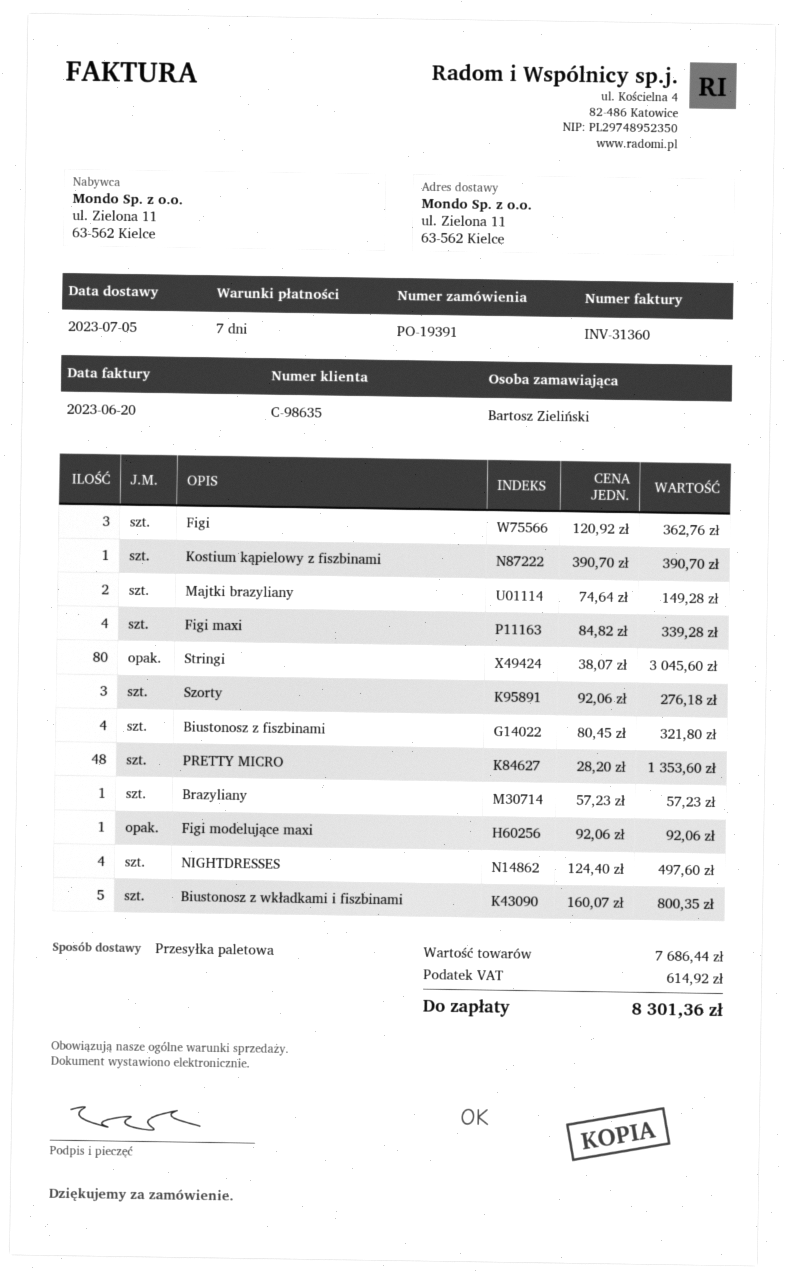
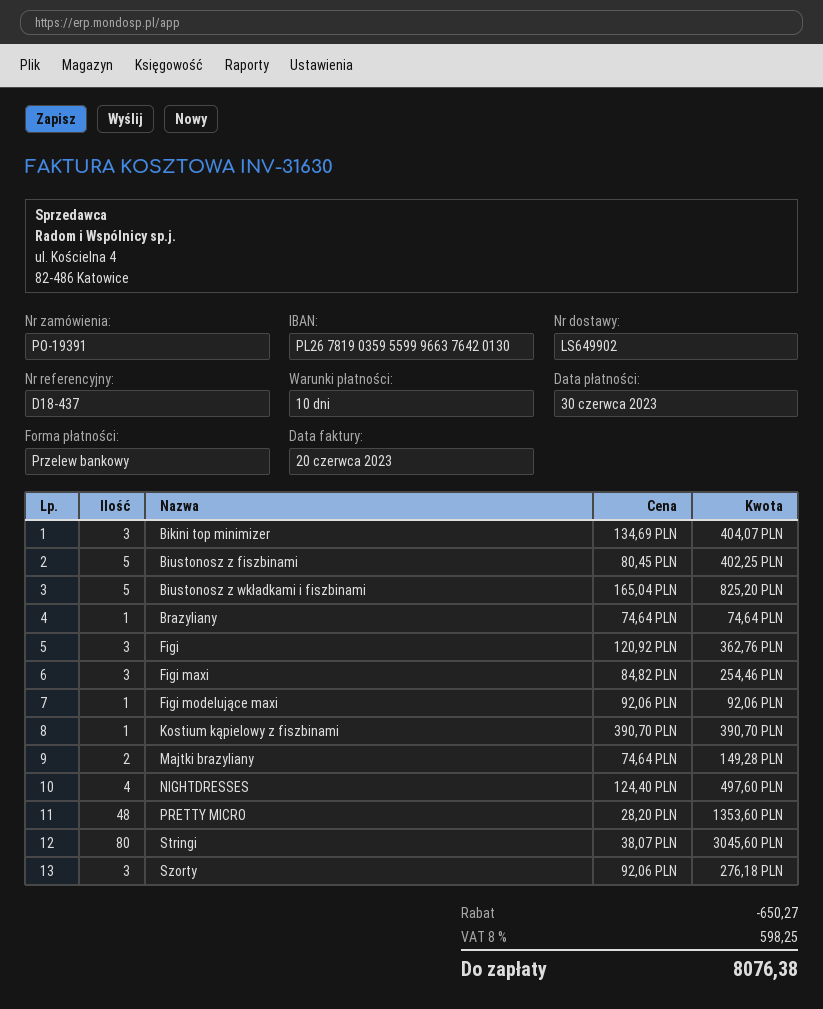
invoice number: INV-31360 -> INV-31630
payment terms: 7 days -> 10 days
Figi maxi: 4 x 84.82 = 339.28 -> 3 x 84.82 = 254.46
Biustonosz z fiszbinami: 4 x 80.45 = 321.80 -> 5 x 80.45 = 402.25
Brazyliany: 1 x 57.23 = 57.23 -> 1 x 74.64 = 74.64
Biustonosz z wkładkami i fiszbinami: 5 x 160.07 = 800.35 -> 5 x 165.04 = 825.20
Bikini top minimizer: none -> 3 x 134.69 = 404.07
discount: none -> 650.27
tax: 614.92 -> 598.25
total: 8301.36 -> 8076.38

